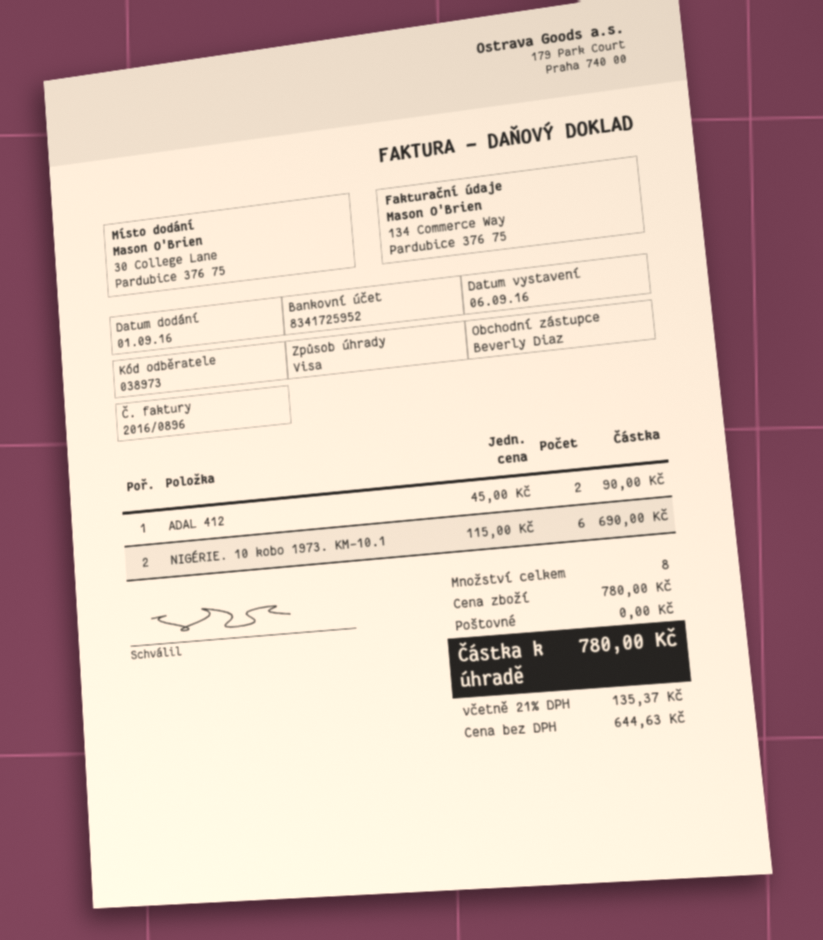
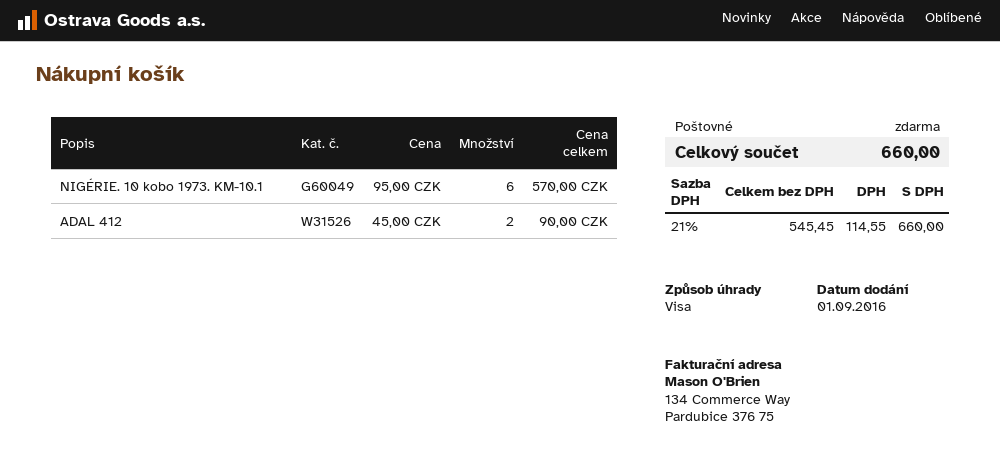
NIGÉRIE. 10 kobo 1973. KM-10.1: 6 x 115.00 = 690.00 -> 6 x 95.00 = 570.00
net: 644.63 -> 545.45
tax: 21% = 135.37 -> 21% = 114.55
total: 780.00 -> 660.00

